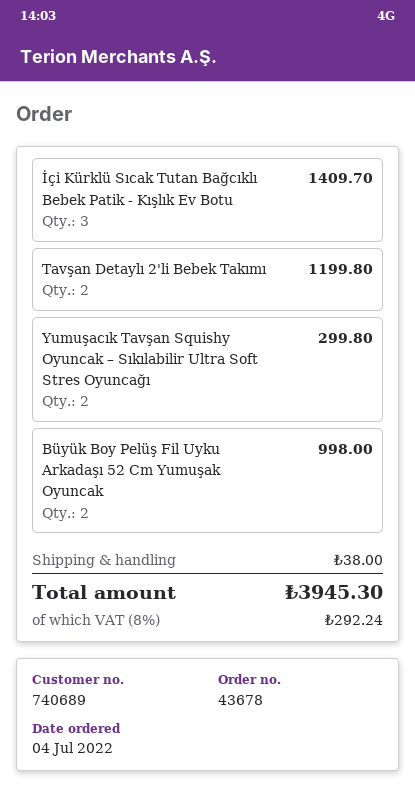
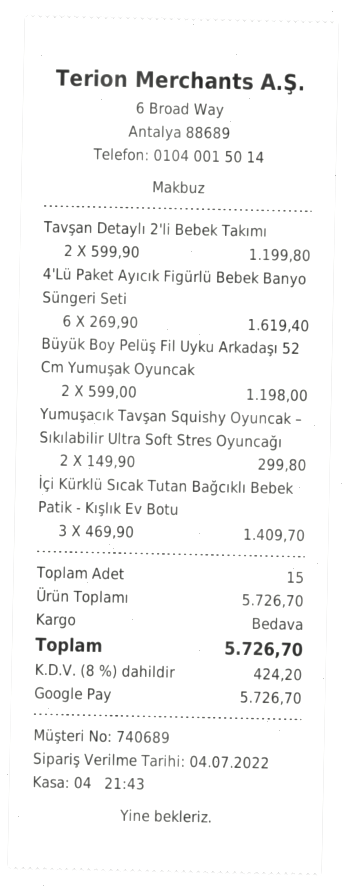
Büyük Boy Pelüş Fil Uyku Arkadaşı 52 Cm Yumuşak Oyuncak: 2 for 998.00 -> 2 for 1198.00
4'Lü Paket Ayıcık Figürlü Bebek Banyo Süngeri Seti: none -> 6 for 1619.40
shipping: 38.00 -> 0.00
tax: 8% = 292.24 -> 8% = 424.20
total: 3945.30 -> 5726.70

